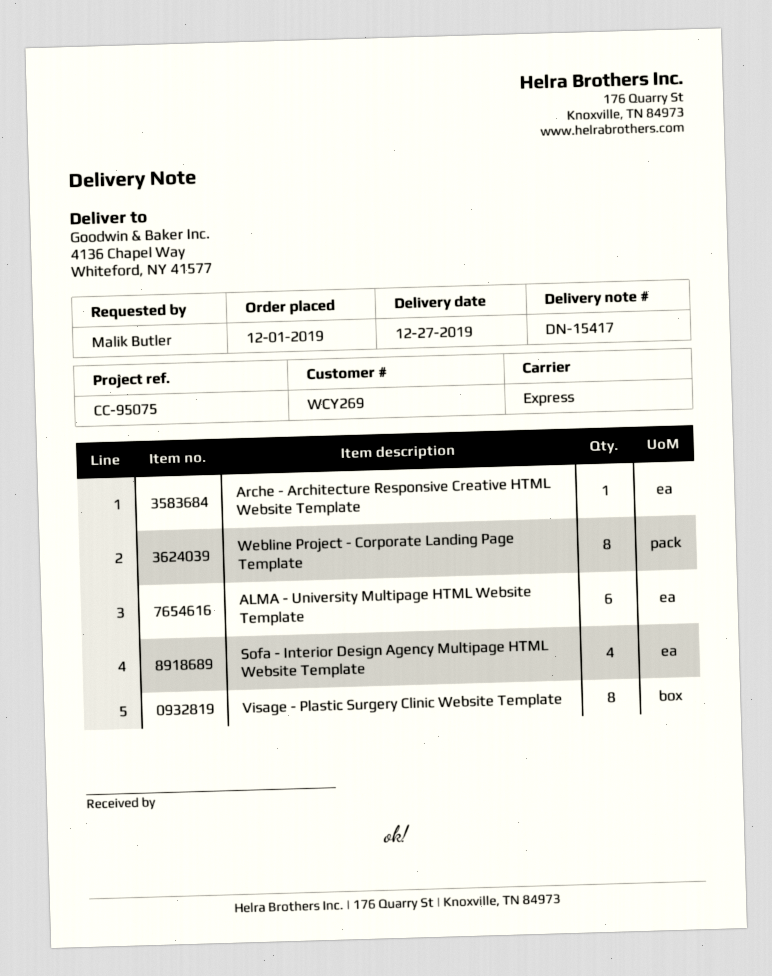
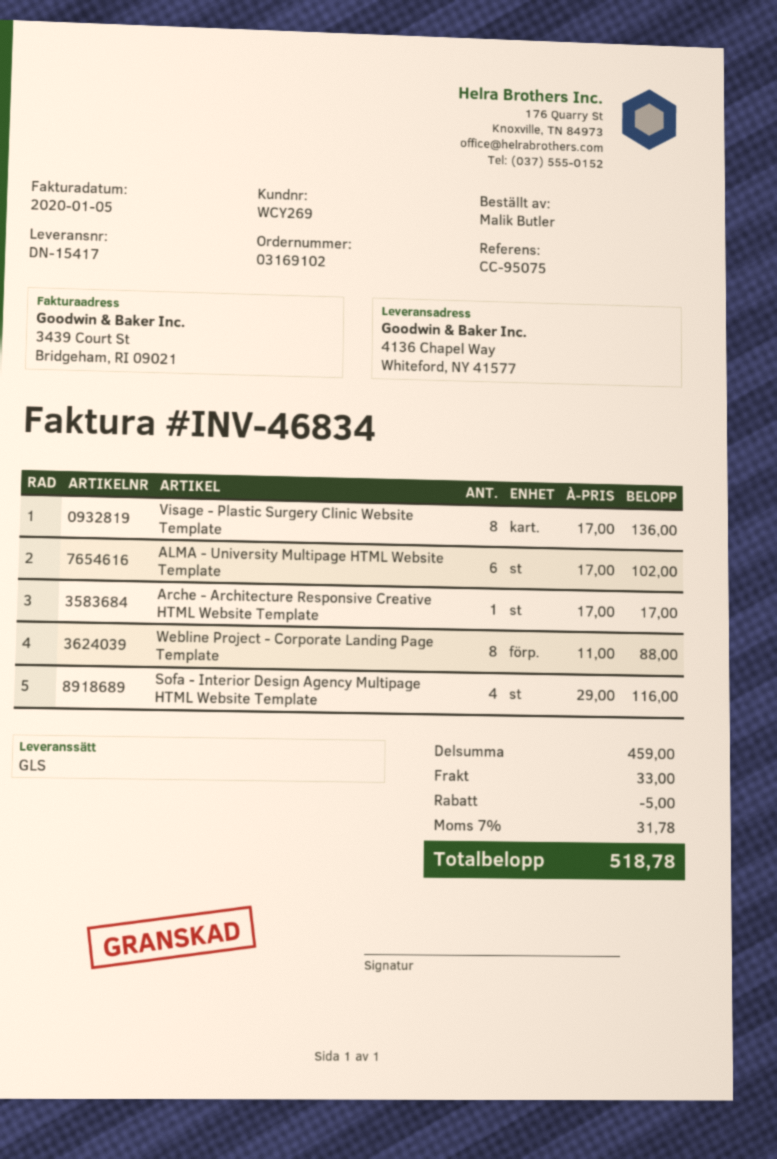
shipping method: express -> GLS

